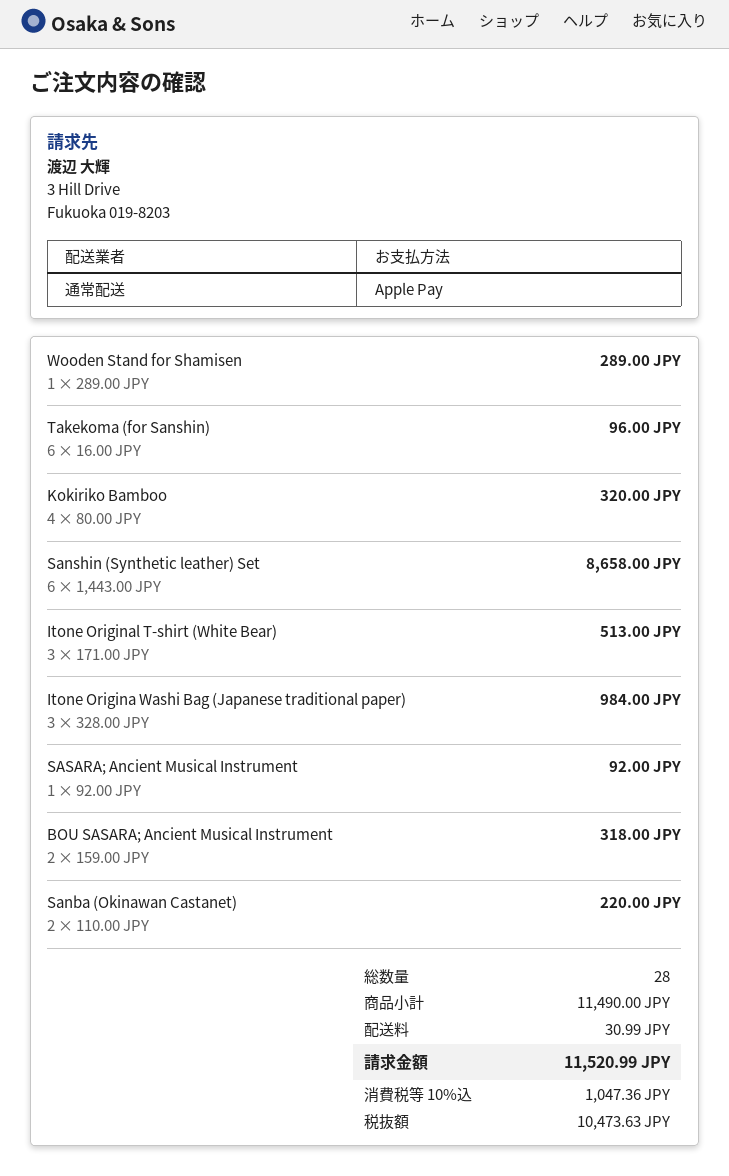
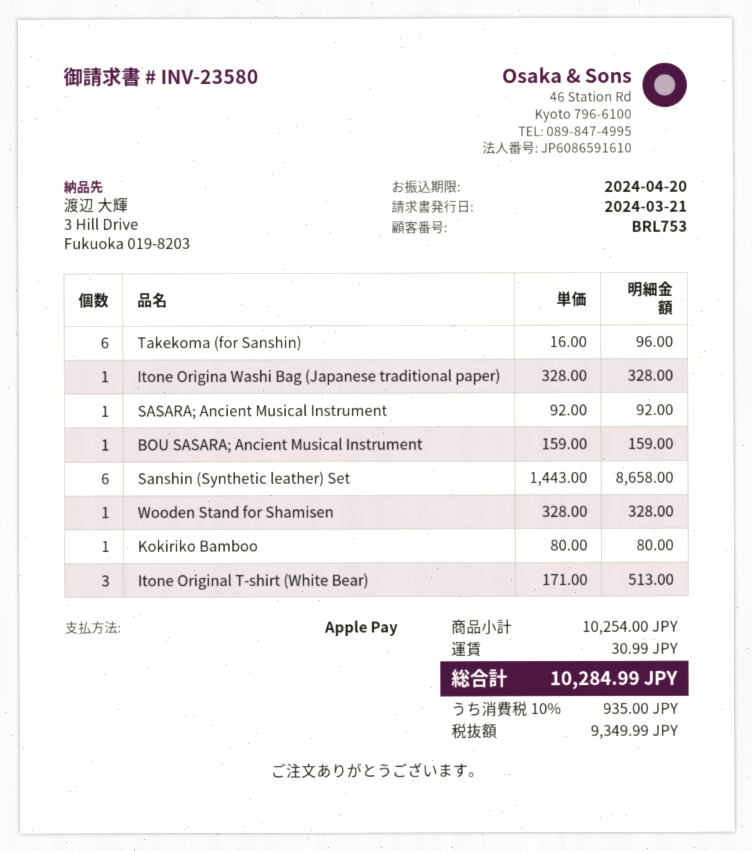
Wooden Stand for Shamisen: 1 x 289.00 = 289.00 -> 1 x 328.00 = 328.00
Kokiriko Bamboo: 4 x 80.00 = 320.00 -> 1 x 80.00 = 80.00
Itone Origina Washi Bag (Japanese traditional paper): 3 x 328.00 = 984.00 -> 1 x 328.00 = 328.00
BOU SASARA; Ancient Musical Instrument: 2 x 159.00 = 318.00 -> 1 x 159.00 = 159.00
Sanba (Okinawan Castanet): 2 x 110.00 = 220.00 -> none
subtotal: 11490.00 -> 10254.00
net: 10473.63 -> 9349.99
tax: 10% = 1047.36 -> 10% = 935.00
total: 11520.99 -> 10284.99

